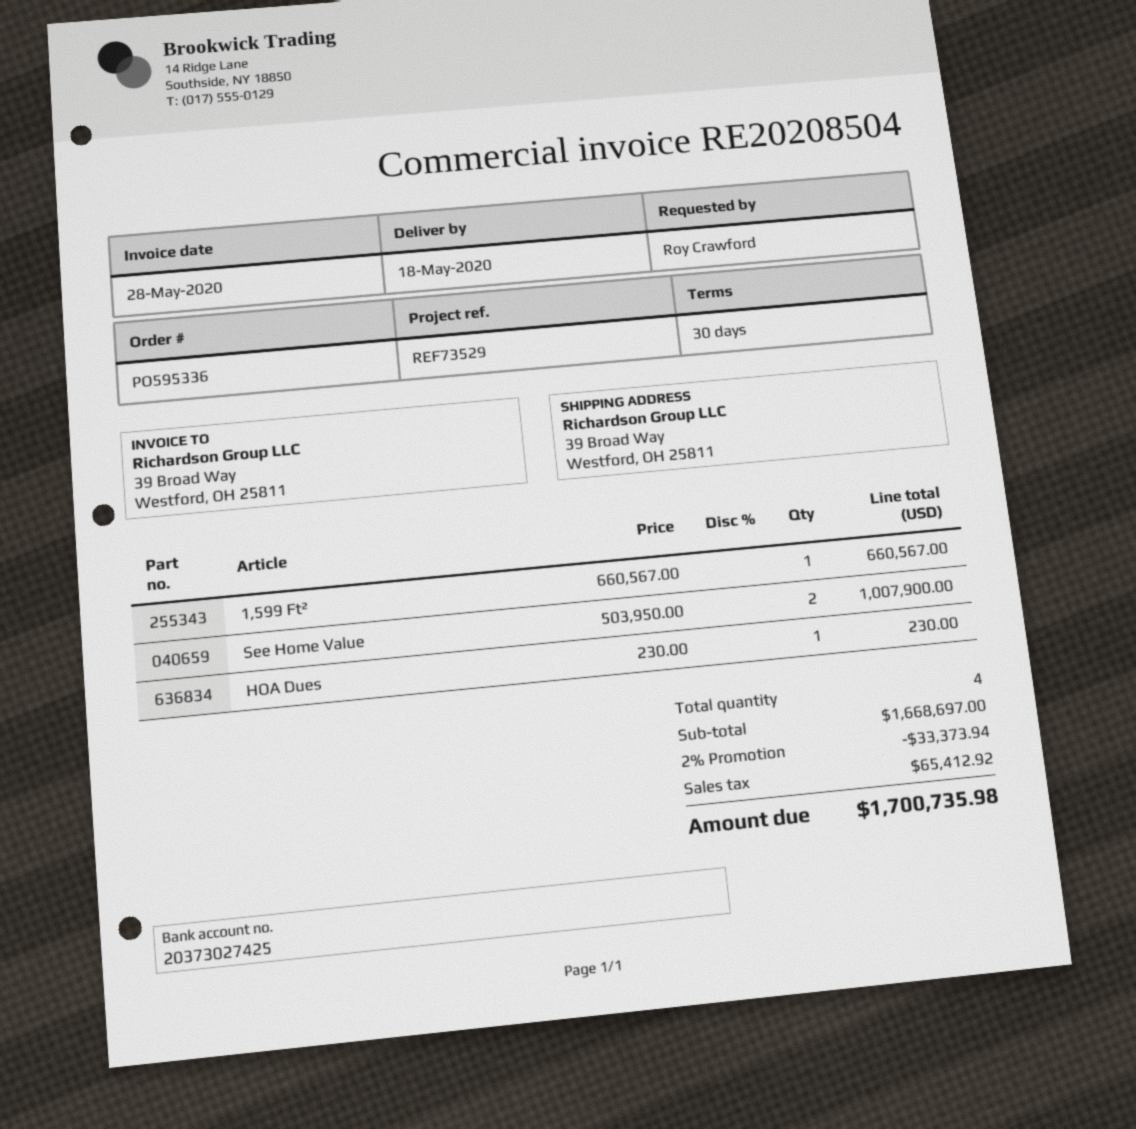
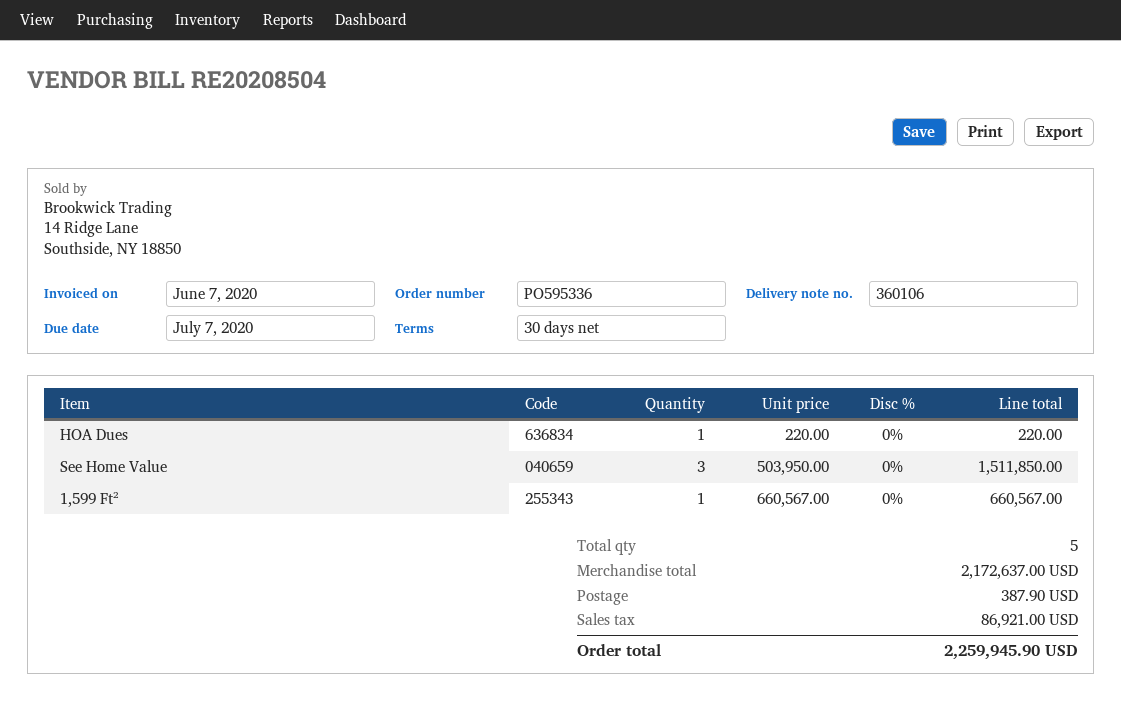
invoice date: 2020-05-28 -> 2020-06-07
See Home Value: 2 x 503950.00 = 1007900.00 -> 3 x 503950.00 = 1511850.00
HOA Dues: 1 x 230.00 = 230.00 -> 1 x 220.00 = 220.00
total quantity: 4 -> 5
subtotal: 1668697.00 -> 2172637.00
discount: 2% = 33373.94 -> none
shipping: none -> 387.90
tax: 65412.92 -> 86921.00
total: 1700735.98 -> 2259945.90

